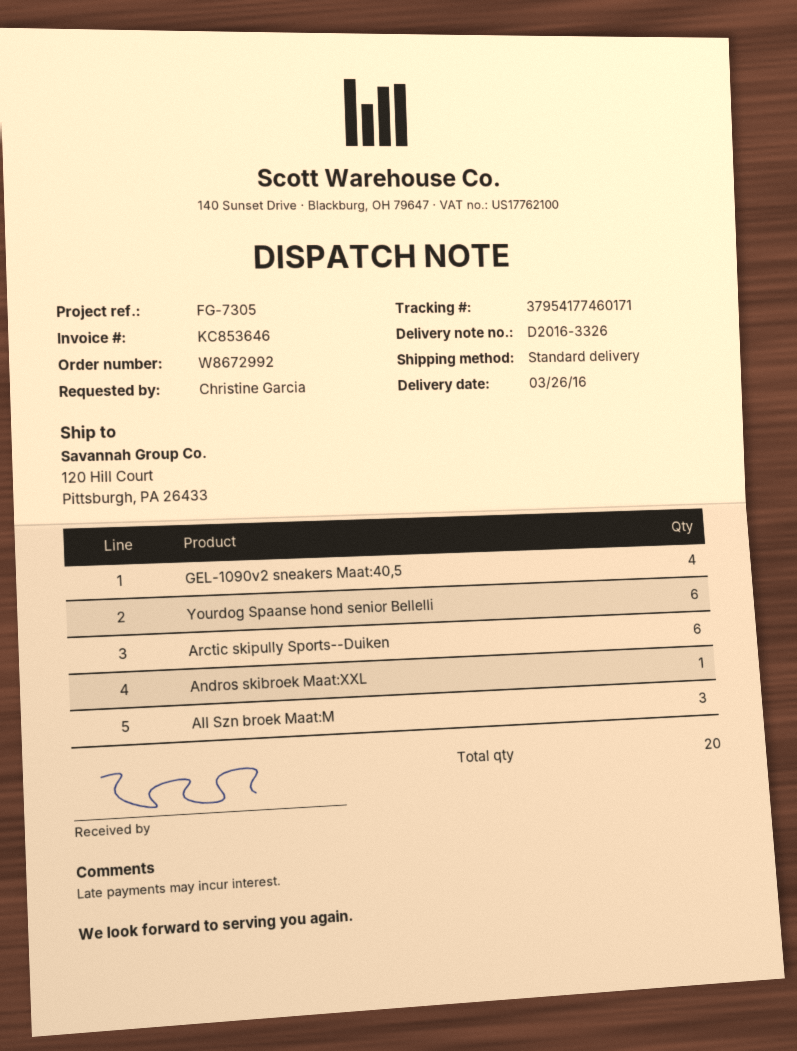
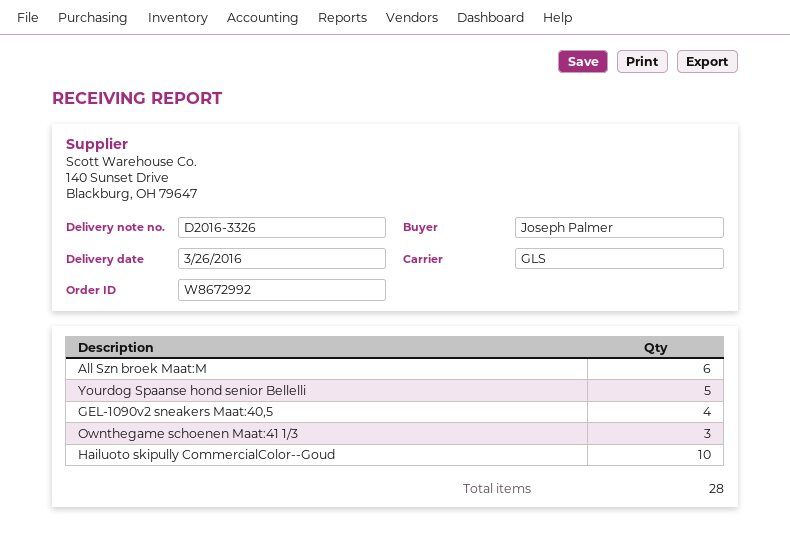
ordered by: Christine Garcia -> Joseph Palmer
shipping method: standard -> GLS
Yourdog Spaanse hond senior Bellelli: 6 -> 5
Arctic skipully Sports--Duiken: 6 -> none
Andros skibroek Maat:XXL: 1 -> none
All Szn broek Maat:M: 3 -> 6
Ownthegame schoenen Maat:41 1/3: none -> 3
Hailuoto skipully CommercialColor--Goud: none -> 10
total quantity: 20 -> 28

